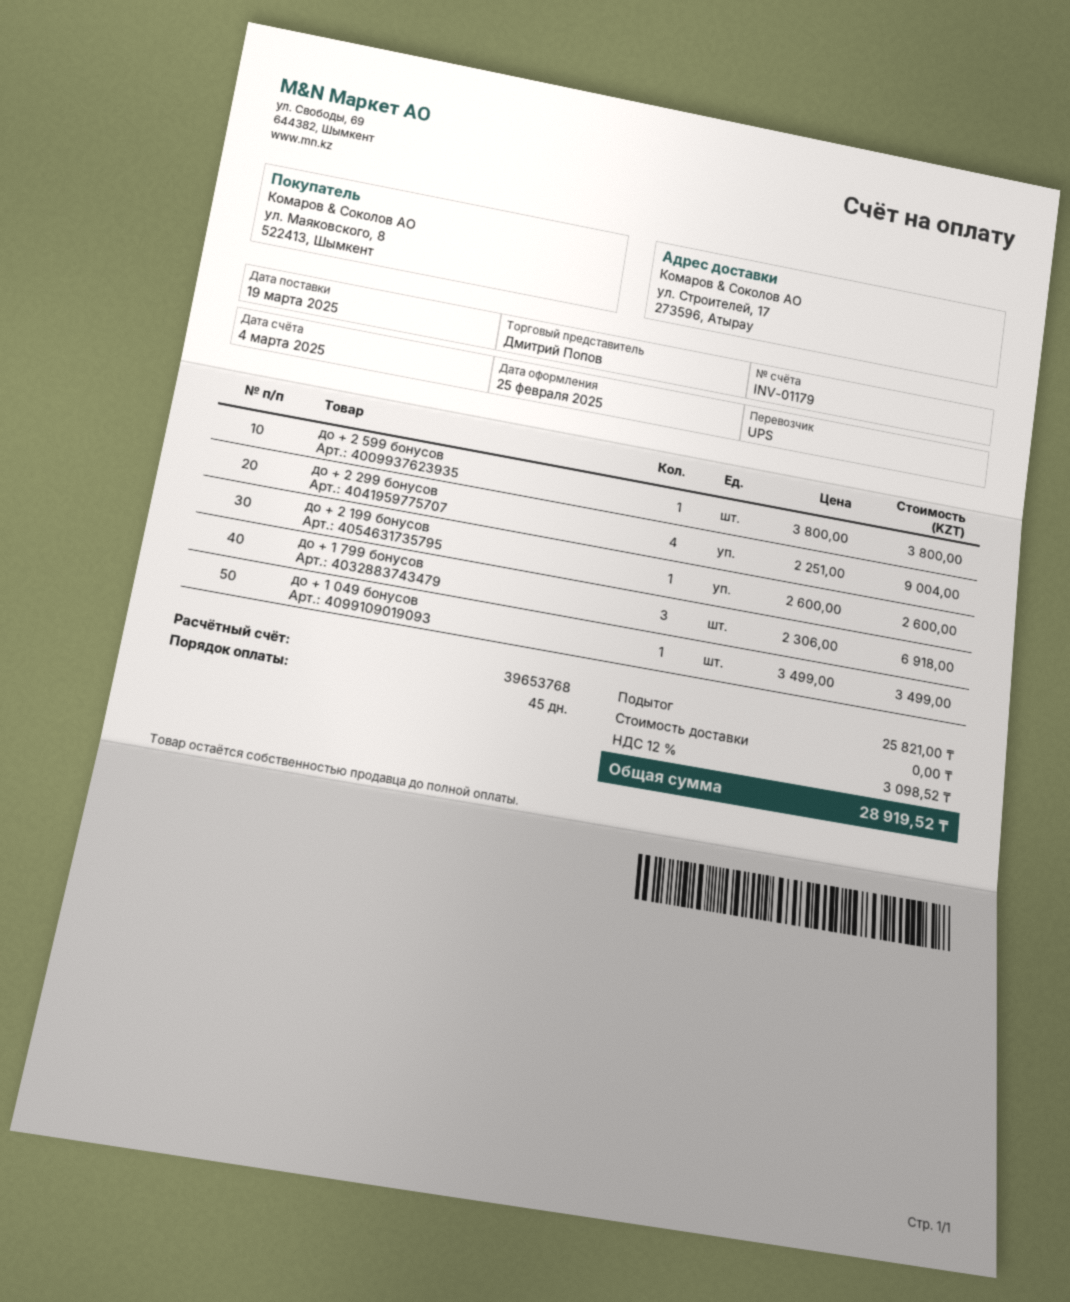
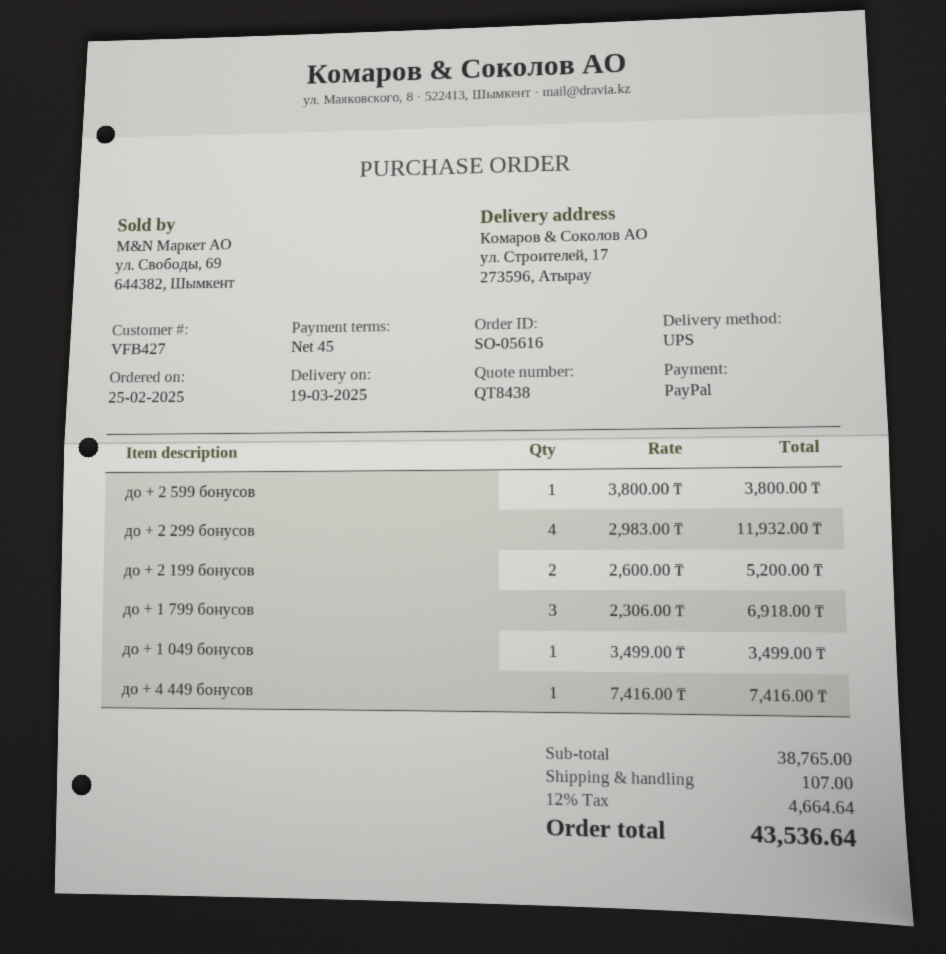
до + 2 299 бонусов: 4 x 2251.00 = 9004.00 -> 4 x 2983.00 = 11932.00
до + 2 199 бонусов: 1 x 2600.00 = 2600.00 -> 2 x 2600.00 = 5200.00
до + 4 449 бонусов: none -> 1 x 7416.00 = 7416.00
subtotal: 25821.00 -> 38765.00
shipping: 0.00 -> 107.00
tax: 12% = 3098.52 -> 12% = 4664.64
total: 28919.52 -> 43536.64

